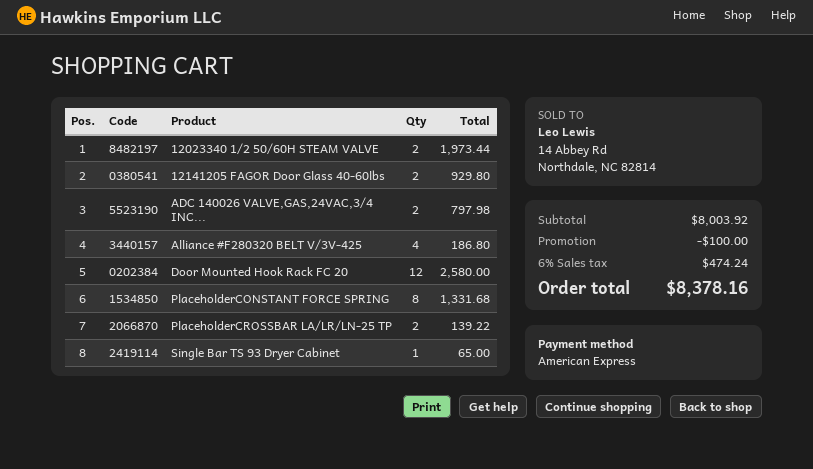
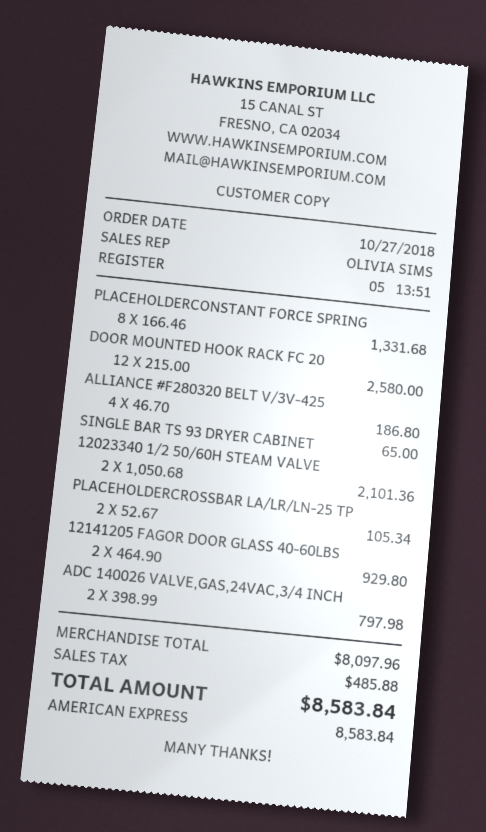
12023340 1/2 50/60H STEAM VALVE: 2 for 1973.44 -> 2 for 2101.36
PlaceholderCROSSBAR LA/LR/LN-25 TP: 2 for 139.22 -> 2 for 105.34
subtotal: 8003.92 -> 8097.96
discount: 100.00 -> none
tax: 474.24 -> 485.88
total: 8378.16 -> 8583.84

